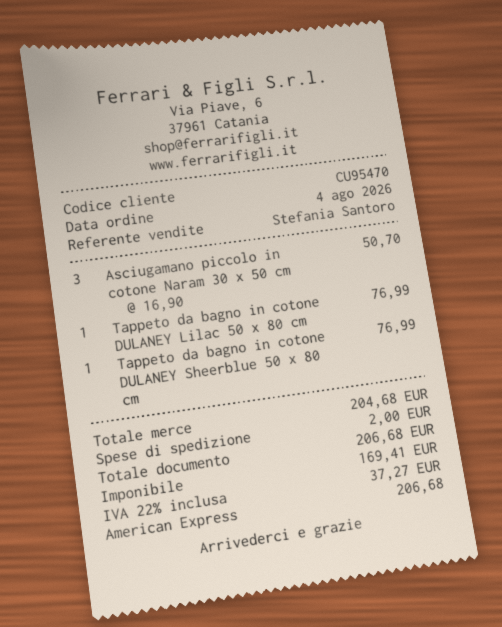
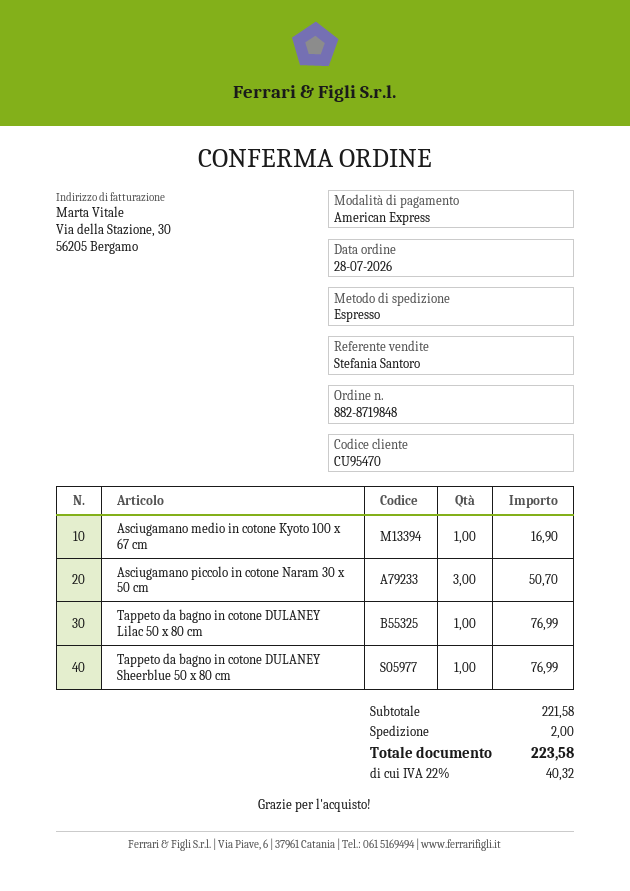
order date: 2026-08-04 -> 2026-07-28
Asciugamano medio in cotone Kyoto 100 x 67 cm: none -> 1 for 16.90
subtotal: 204.68 -> 221.58
tax: 22% = 37.27 -> 22% = 40.32
total: 206.68 -> 223.58

